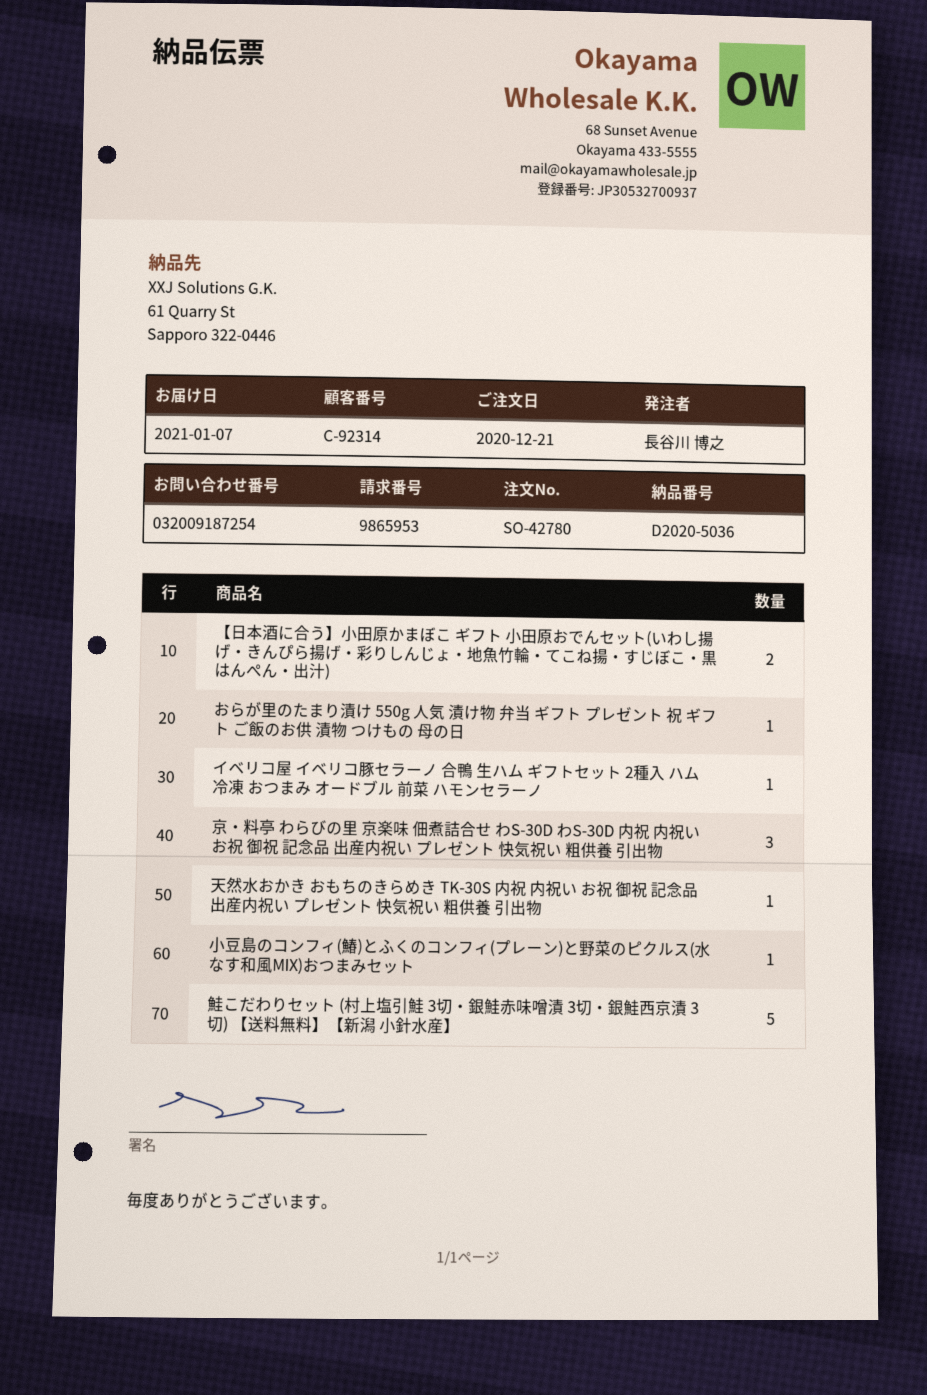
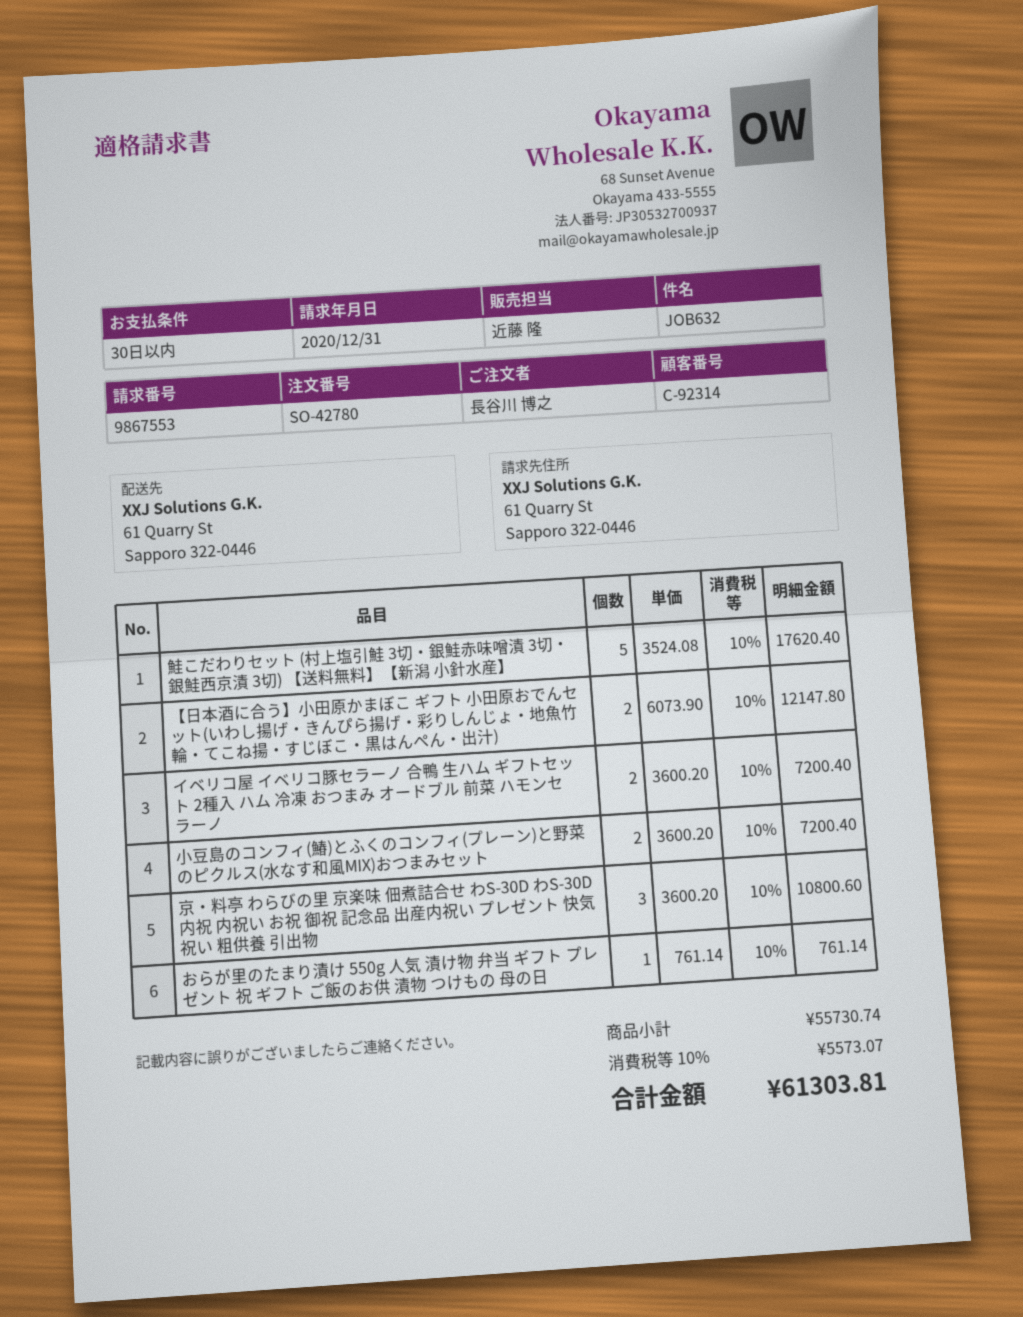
invoice number: 9865953 -> 9867553
イベリコ屋 イベリコ豚セラーノ 合鴨 生ハム ギフトセット 2種入 ハム 冷凍 おつまみ オードブル 前菜 ハモンセラーノ: 1 -> 2
天然水おかき おもちのきらめき TK-30S 内祝 内祝い お祝 御祝 記念品 出産内祝い プレゼント 快気祝い 粗供養 引出物: 1 -> none
小豆島のコンフィ(鰆)とふくのコンフィ(プレーン)と野菜のピクルス(水なす和風MIX)おつまみセット: 1 -> 2

